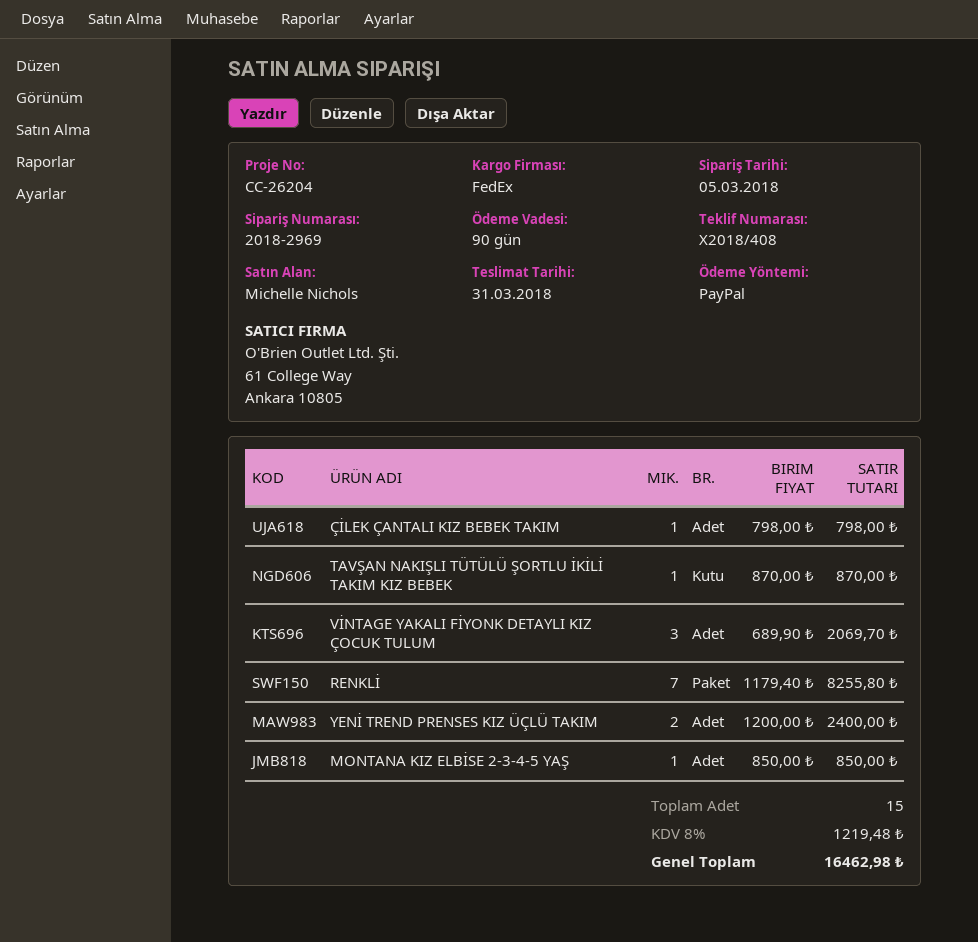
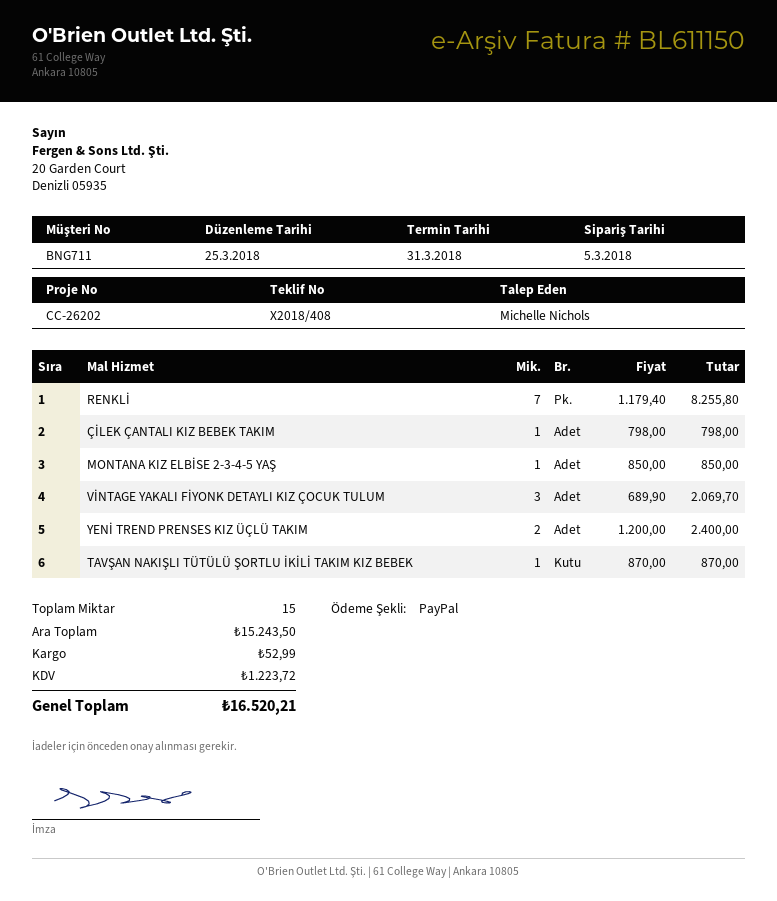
reference: CC-26204 -> CC-26202
shipping: none -> 52.99
tax: 1219.48 -> 1223.72
total: 16462.98 -> 16520.21

